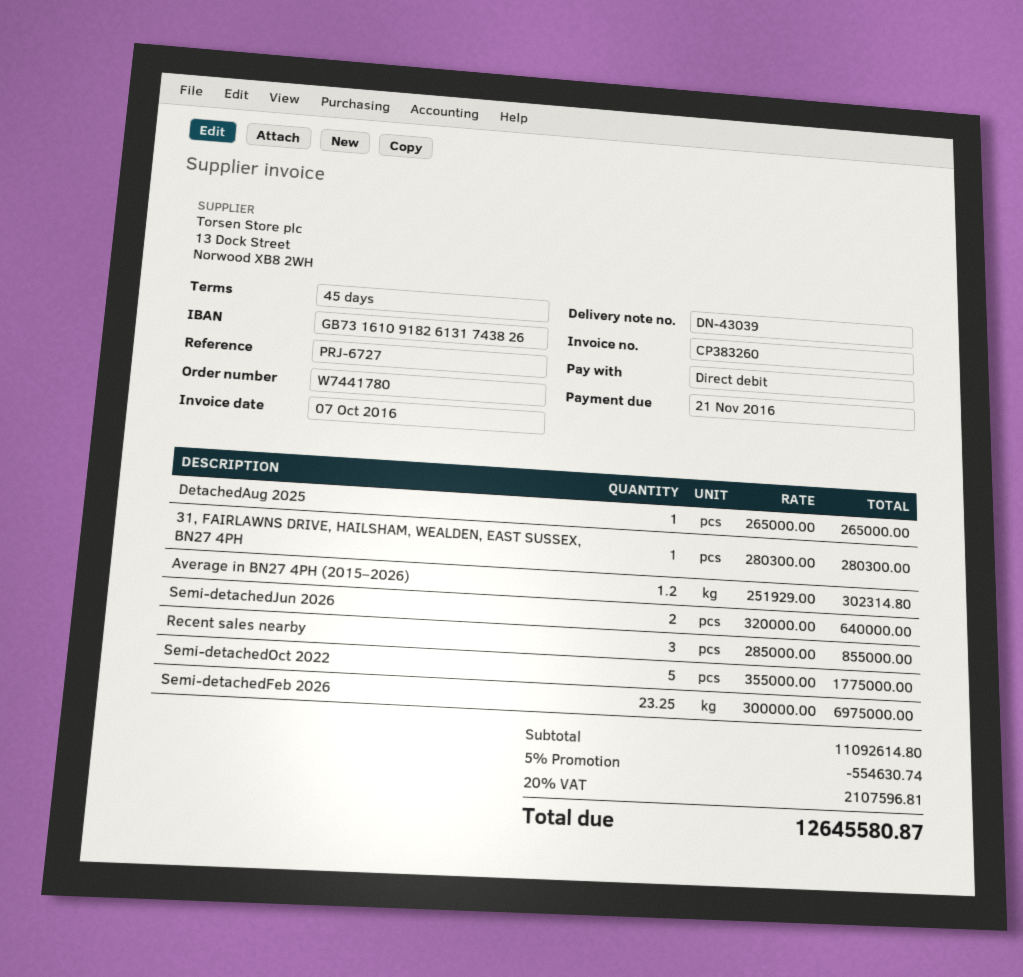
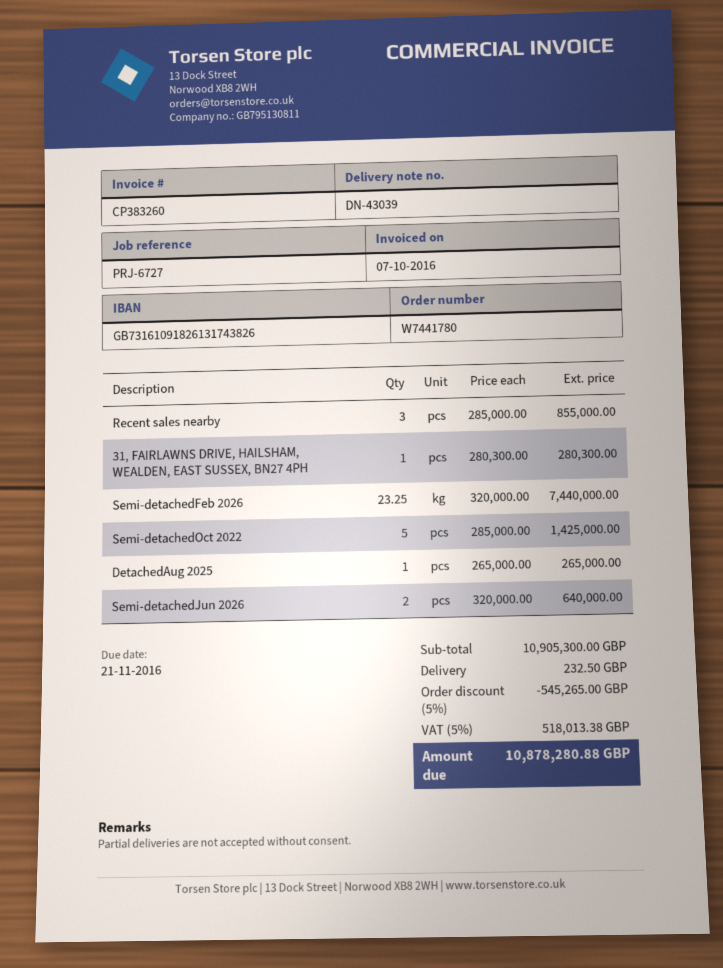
Average in BN27 4PH (2015–2026): 1.2 x 251929.00 = 302314.80 -> none
Semi-detachedOct 2022: 5 x 355000.00 = 1775000.00 -> 5 x 285000.00 = 1425000.00
Semi-detachedFeb 2026: 23.25 x 300000.00 = 6975000.00 -> 23.25 x 320000.00 = 7440000.00
subtotal: 11092614.80 -> 10905300.00
discount: 5% = 554630.74 -> 5% = 545265.00
shipping: none -> 232.50
tax: 20% = 2107596.81 -> 5% = 518013.38
total: 12645580.87 -> 10878280.88

